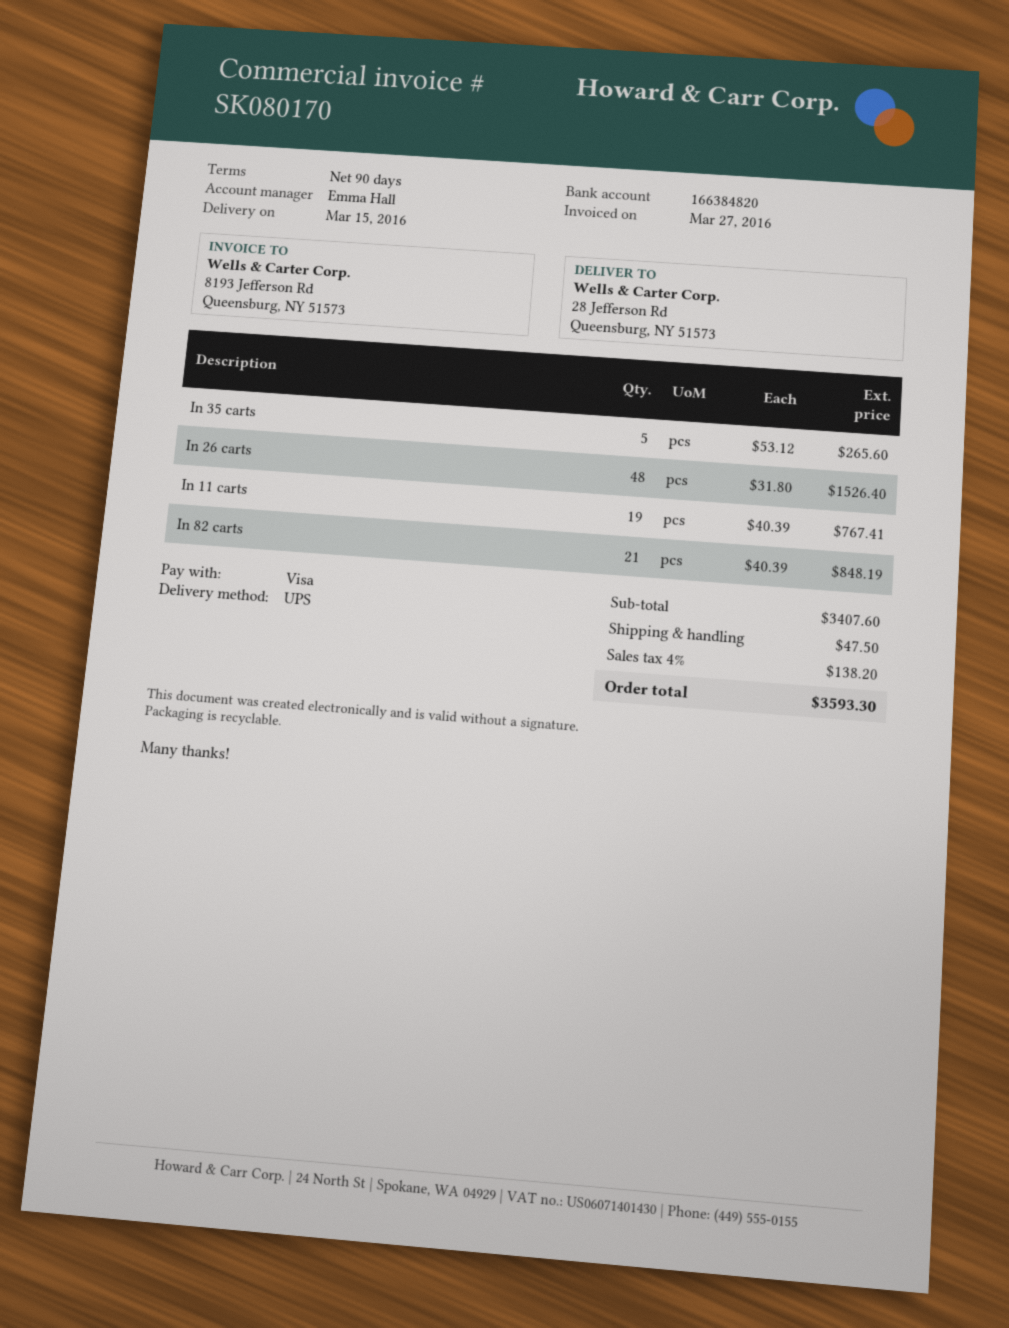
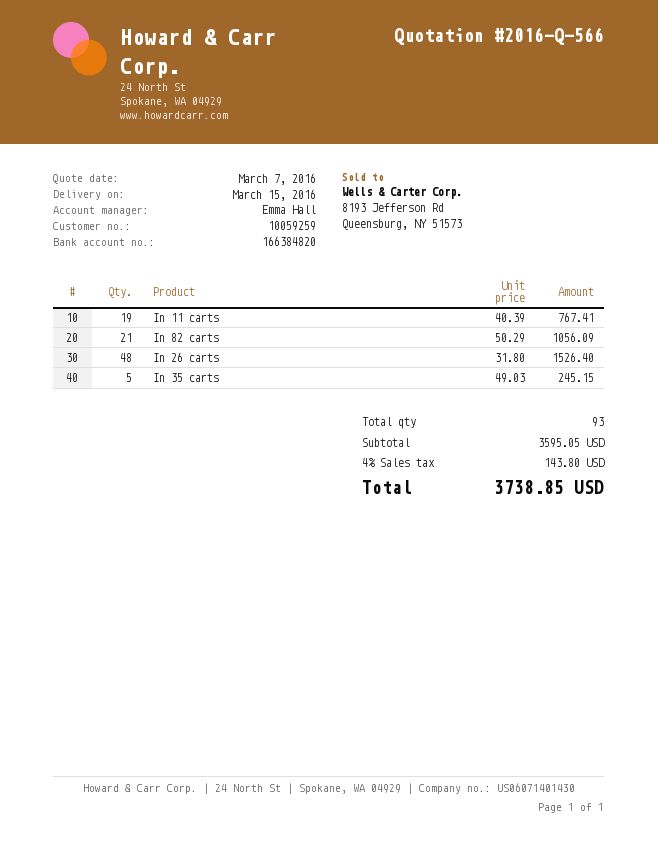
In 35 carts: 5 x 53.12 = 265.60 -> 5 x 49.03 = 245.15
In 82 carts: 21 x 40.39 = 848.19 -> 21 x 50.29 = 1056.09
subtotal: 3407.60 -> 3595.05
shipping: 47.50 -> none
tax: 4% = 138.20 -> 4% = 143.80
total: 3593.30 -> 3738.85

